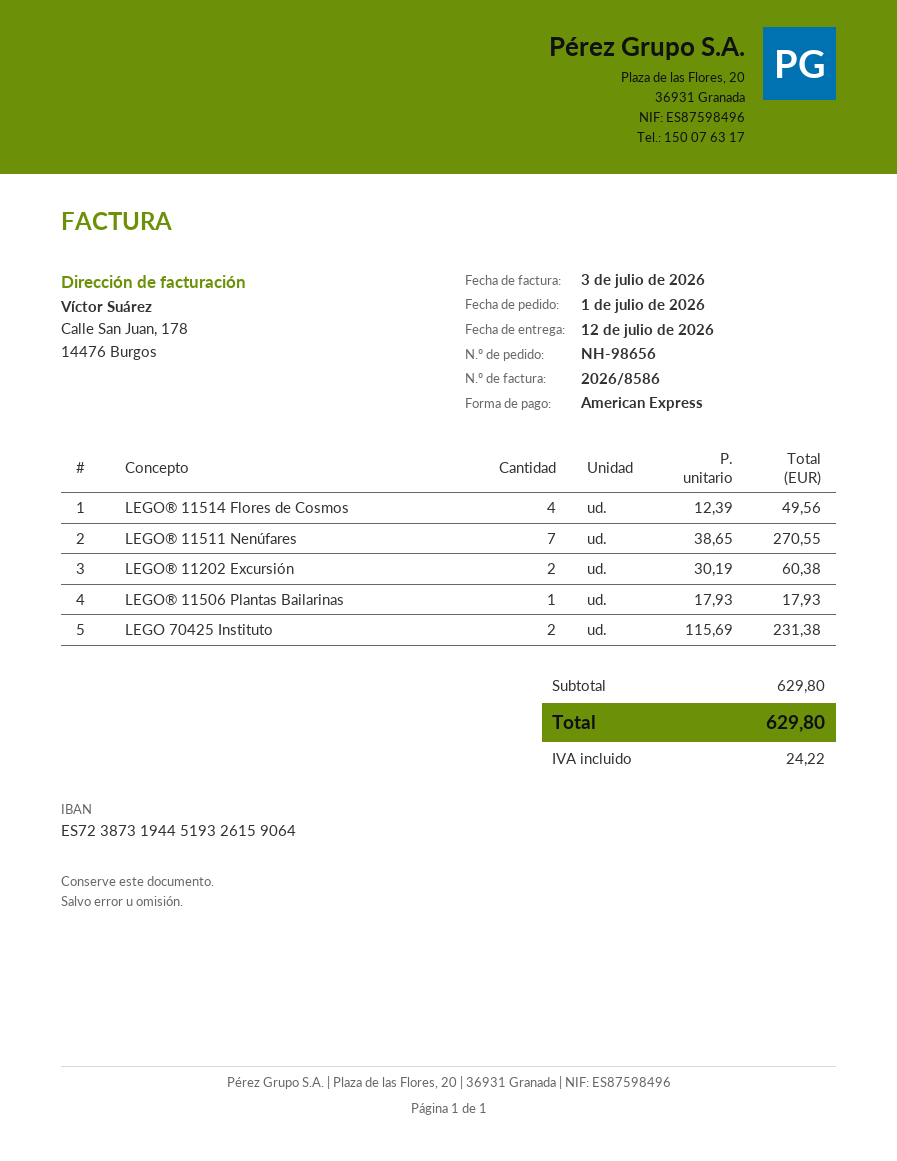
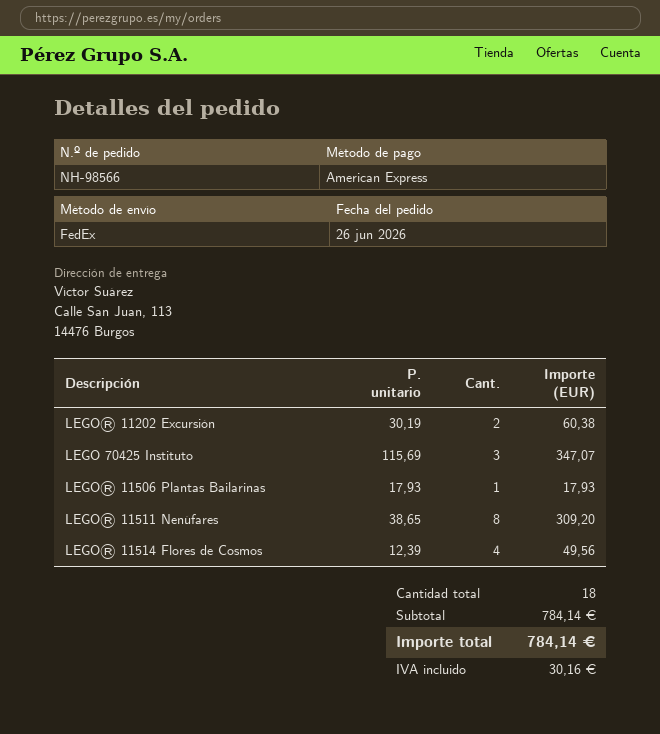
order number: NH-98656 -> NH-98566
order date: 2026-07-01 -> 2026-06-26
LEGO® 11511 Nenúfares: 7 x 38.65 = 270.55 -> 8 x 38.65 = 309.20
LEGO 70425 Instituto: 2 x 115.69 = 231.38 -> 3 x 115.69 = 347.07
subtotal: 629.80 -> 784.14
tax: 24.22 -> 30.16
total: 629.80 -> 784.14

